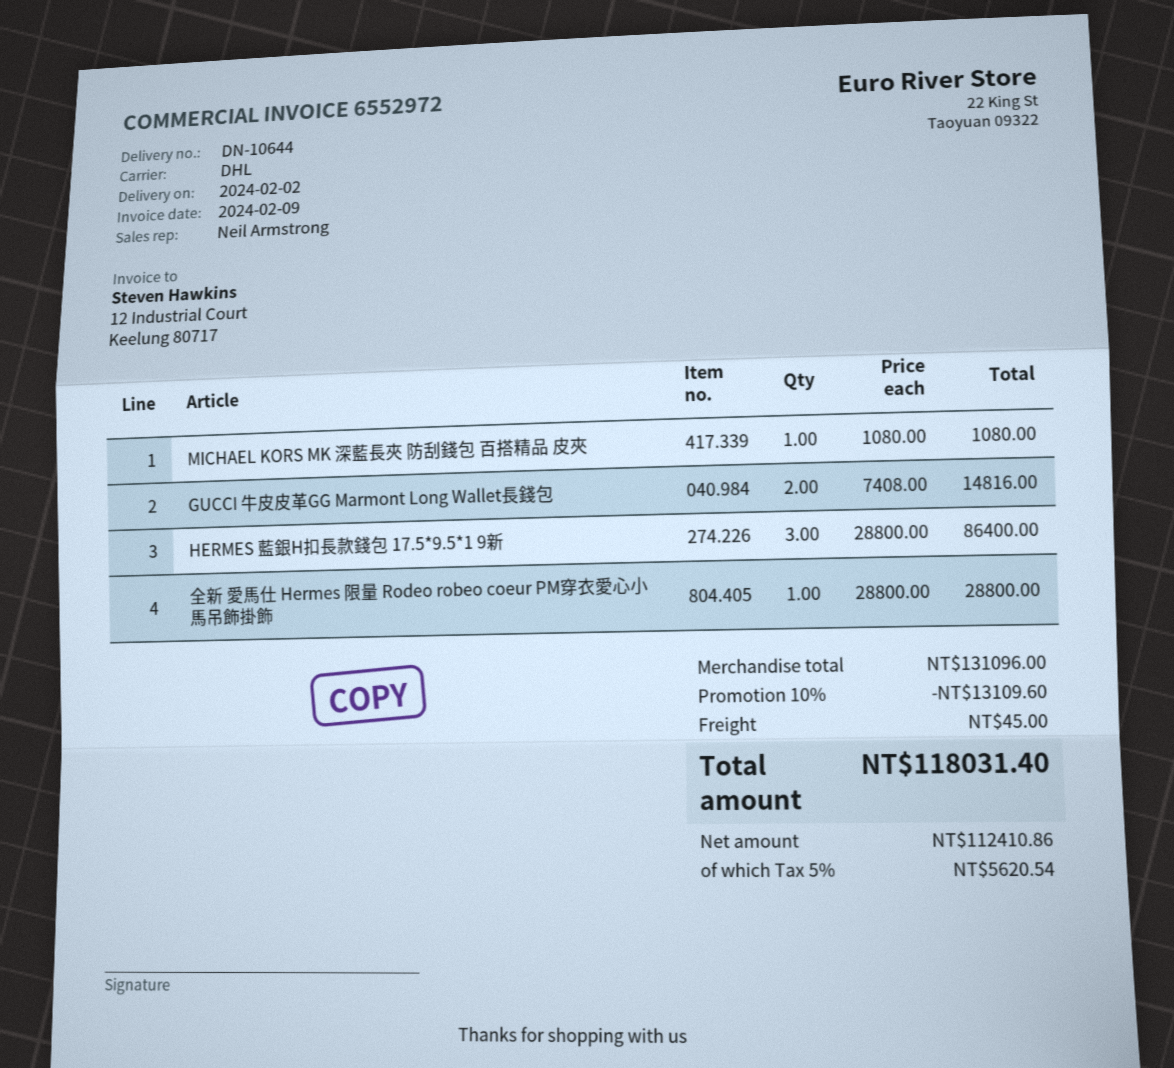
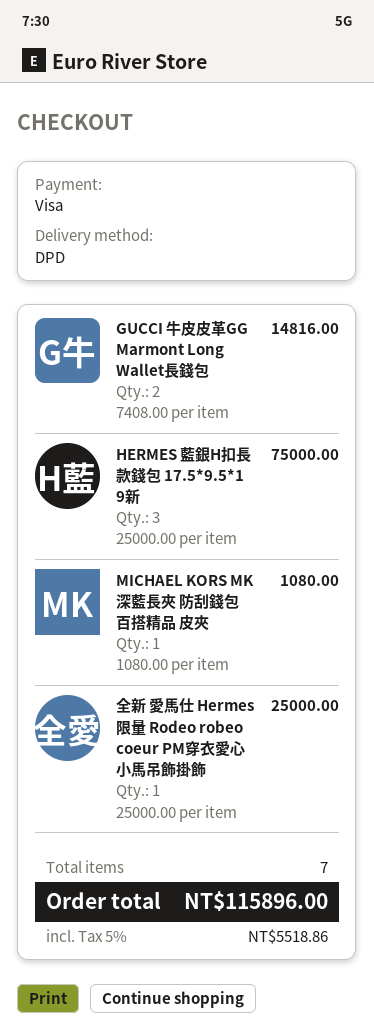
shipping method: DHL -> DPD
HERMES 藍銀H扣長款錢包 17.5*9.5*1 9新: 3 x 28800.00 = 86400.00 -> 3 x 25000.00 = 75000.00
全新 愛馬仕 Hermes 限量 Rodeo robeo coeur PM穿衣愛心小馬吊飾掛飾: 1 x 28800.00 = 28800.00 -> 1 x 25000.00 = 25000.00
discount: 10% = 13109.60 -> none
shipping: 45.00 -> none
tax: 5% = 5620.54 -> 5% = 5518.86
total: 118031.40 -> 115896.00

